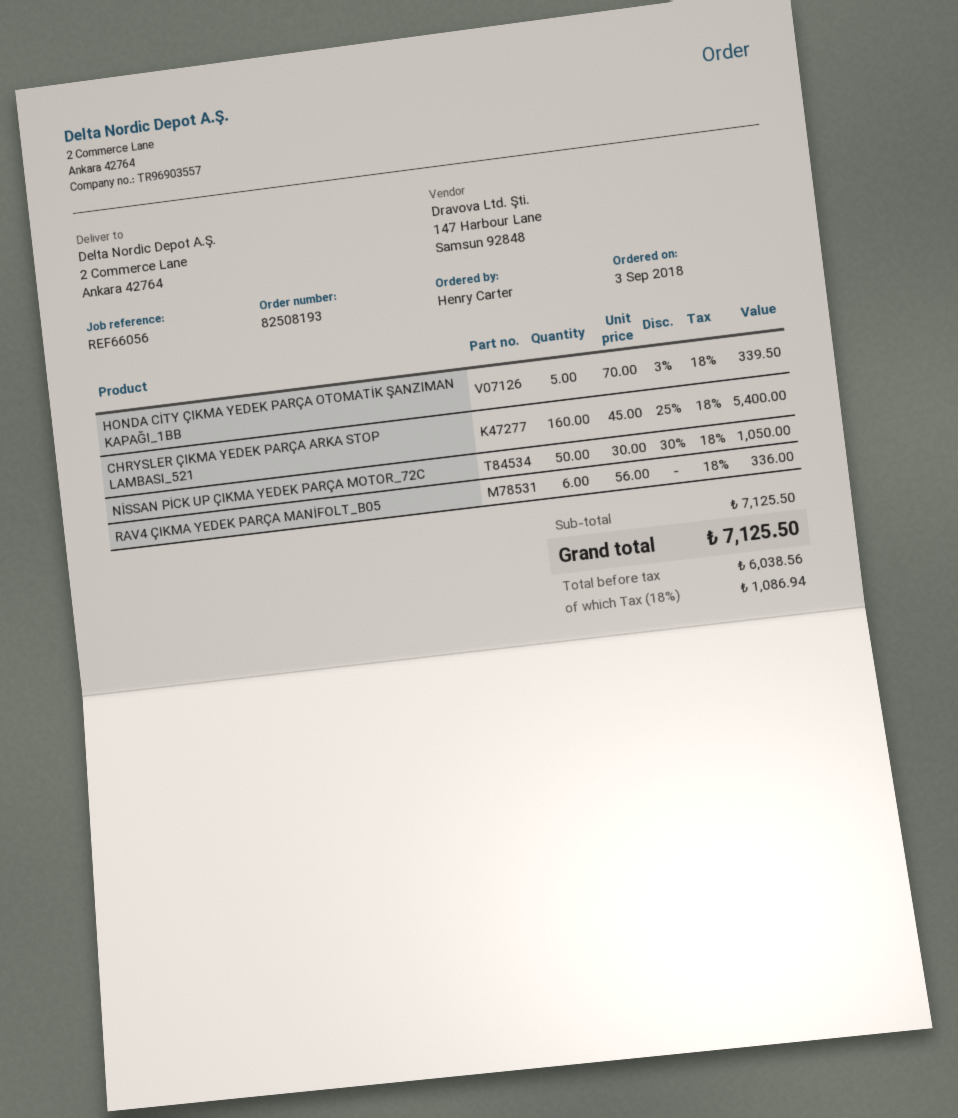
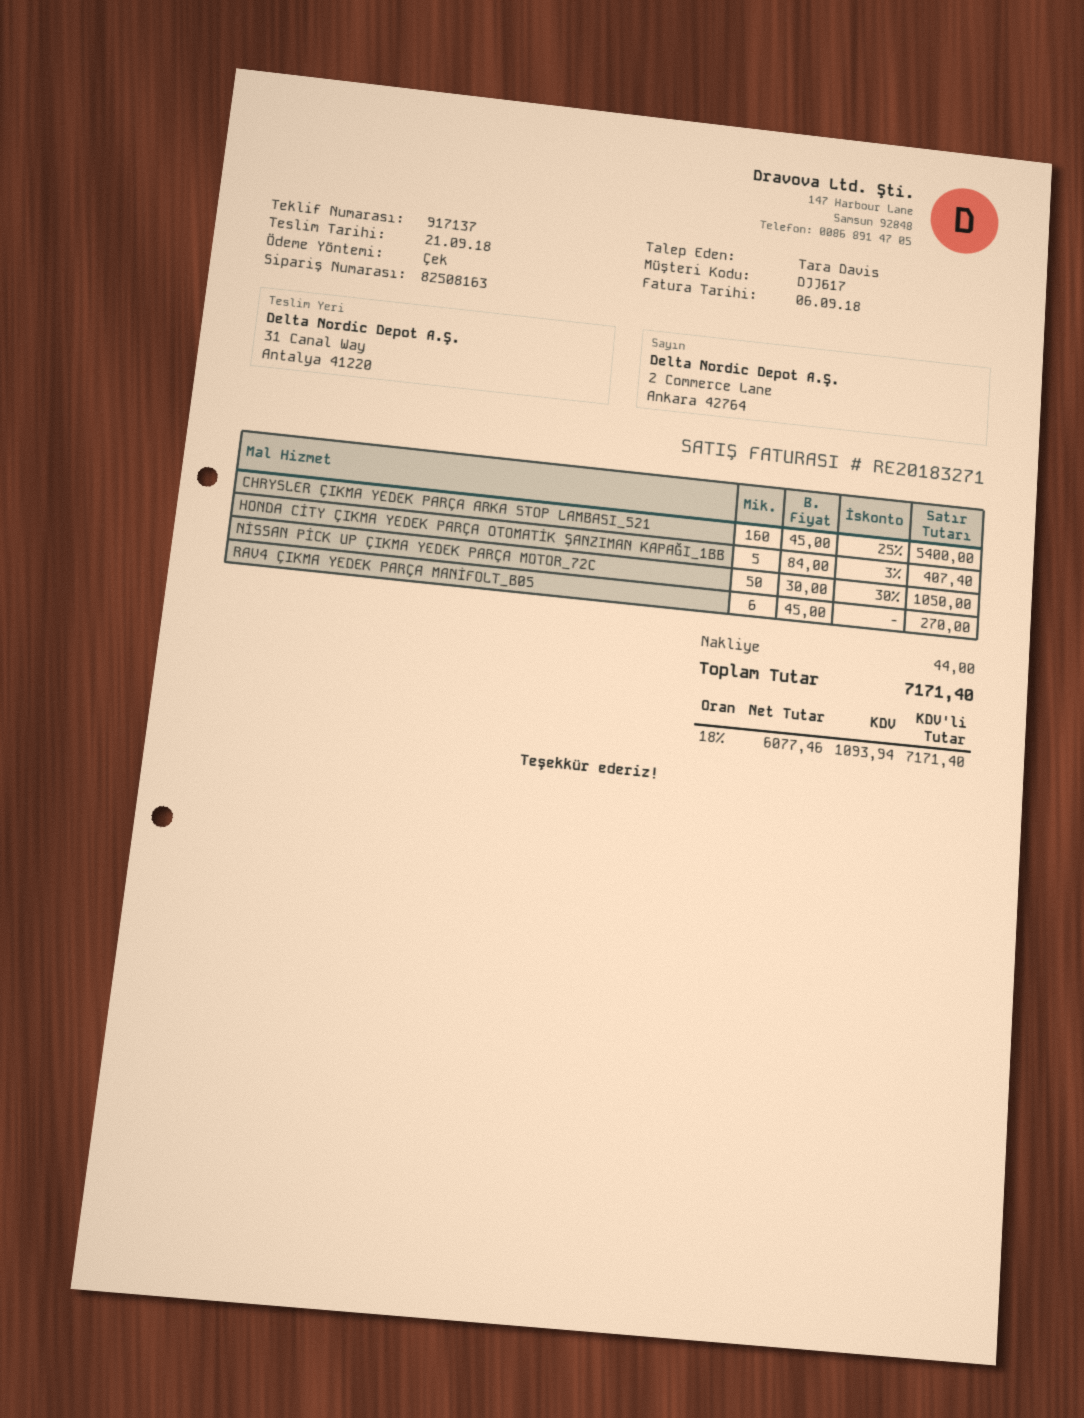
order number: 82508193 -> 82508163
ordered by: Henry Carter -> Tara Davis
ship to: 2 Commerce Lane, Ankara 42764 -> 31 Canal Way, Antalya 41220
HONDA CİTY ÇIKMA YEDEK PARÇA OTOMATİK ŞANZIMAN KAPAĞI_1BB: 5 x 70.00 - 3% = 339.50 -> 5 x 84.00 - 3% = 407.40
RAV4 ÇIKMA YEDEK PARÇA MANİFOLT_B05: 6 x 56.00 = 336.00 -> 6 x 45.00 = 270.00
shipping: none -> 44.00
net: 6038.56 -> 6077.46
tax: 18% = 1086.94 -> 18% = 1093.94
total: 7125.50 -> 7171.40

